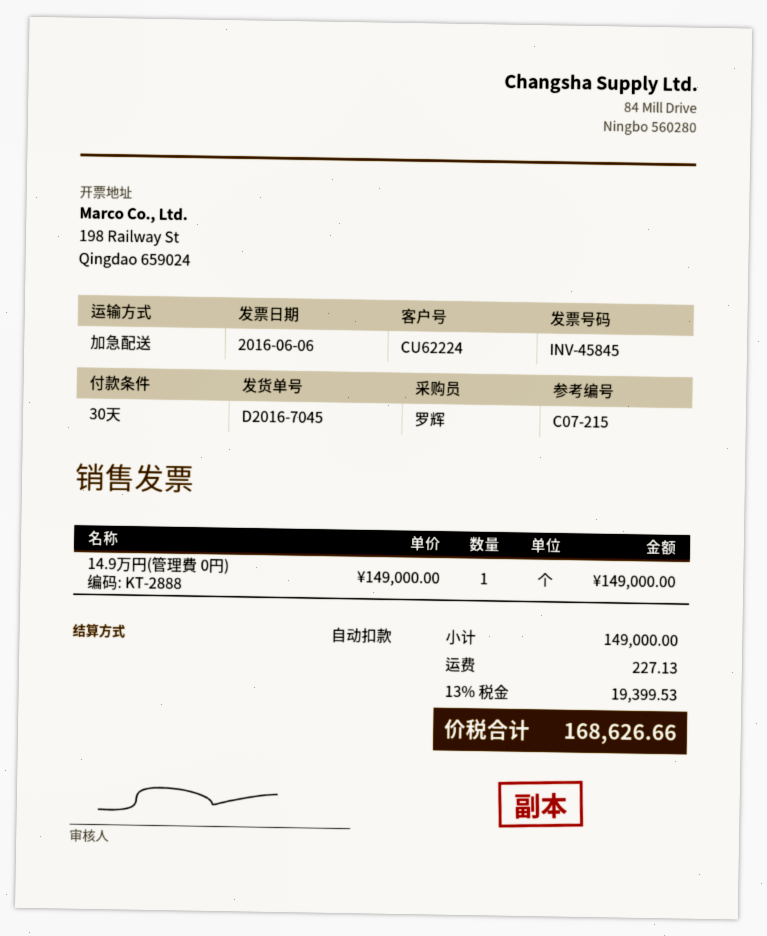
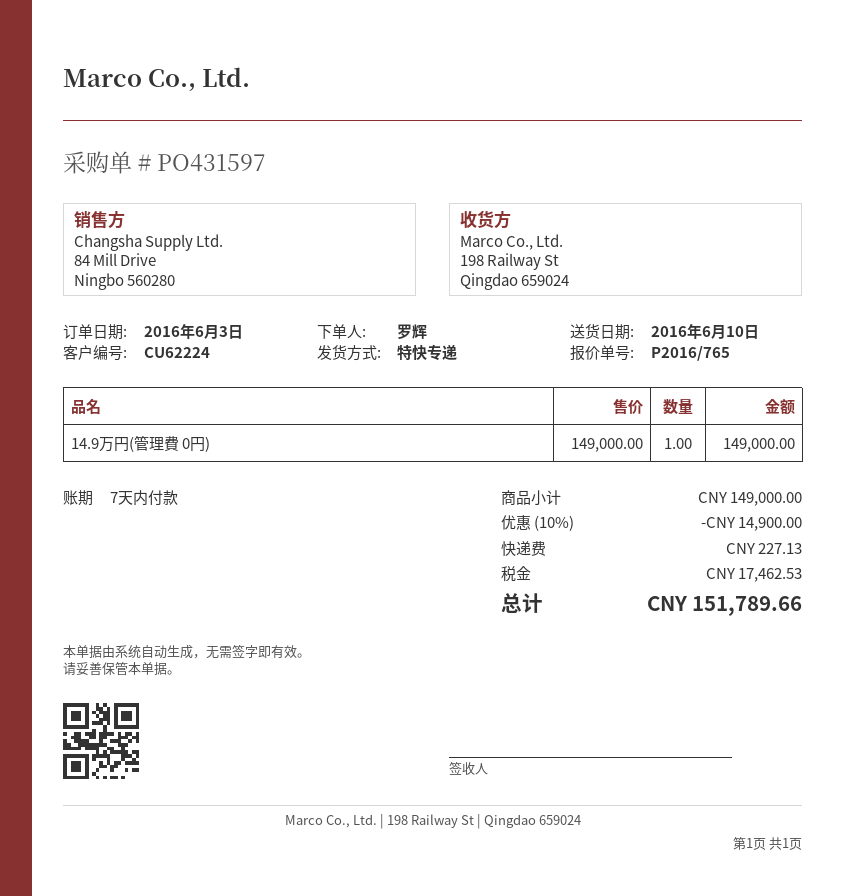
payment terms: 30 days -> 7 days
discount: none -> 10% = 14900.00
tax: 19399.53 -> 17462.53
total: 168626.66 -> 151789.66

